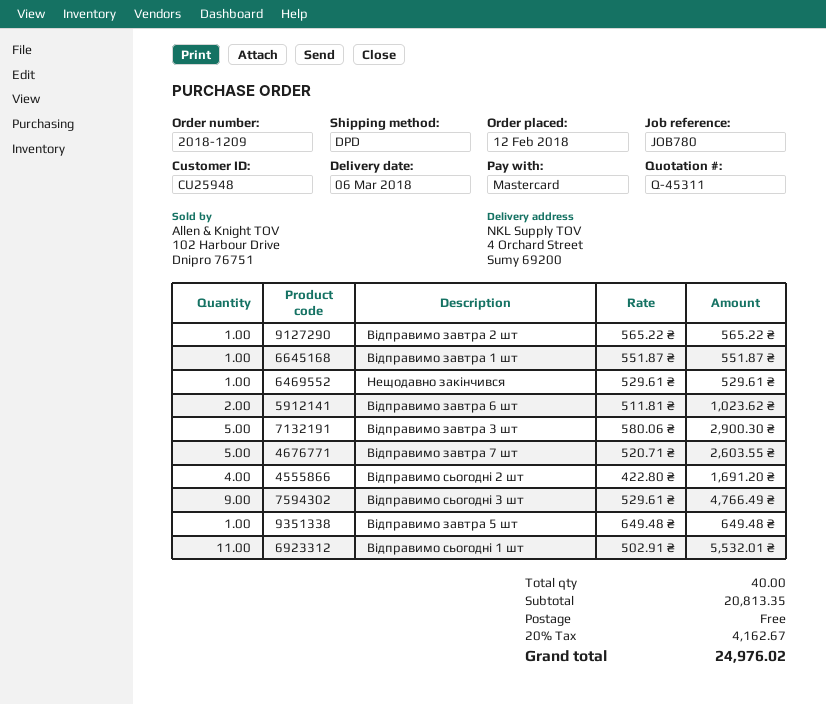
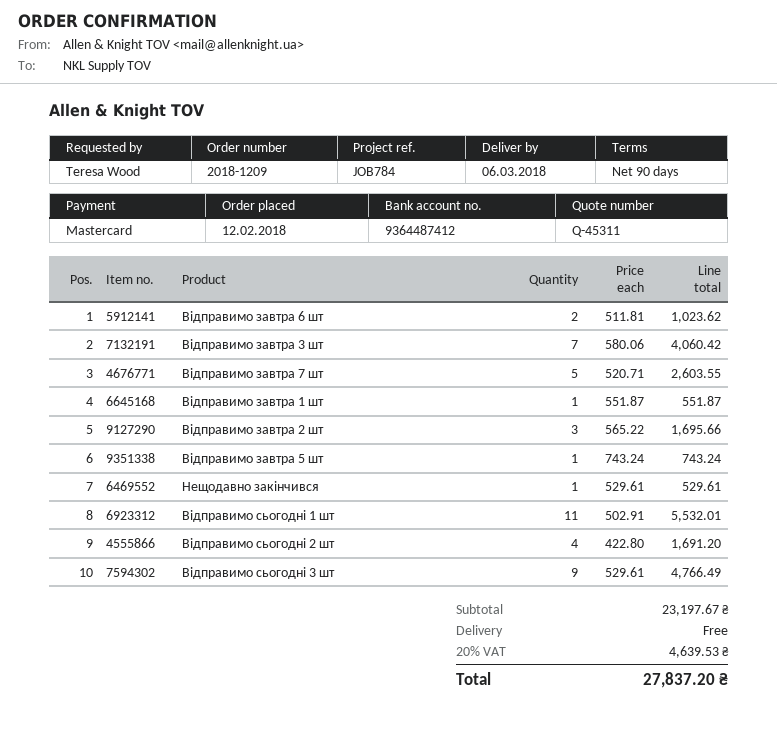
reference: JOB780 -> JOB784
Відправимо завтра 2 шт: 1 x 565.22 = 565.22 -> 3 x 565.22 = 1695.66
Відправимо завтра 3 шт: 5 x 580.06 = 2900.30 -> 7 x 580.06 = 4060.42
Відправимо завтра 5 шт: 1 x 649.48 = 649.48 -> 1 x 743.24 = 743.24
subtotal: 20813.35 -> 23197.67
tax: 20% = 4162.67 -> 20% = 4639.53
total: 24976.02 -> 27837.20

